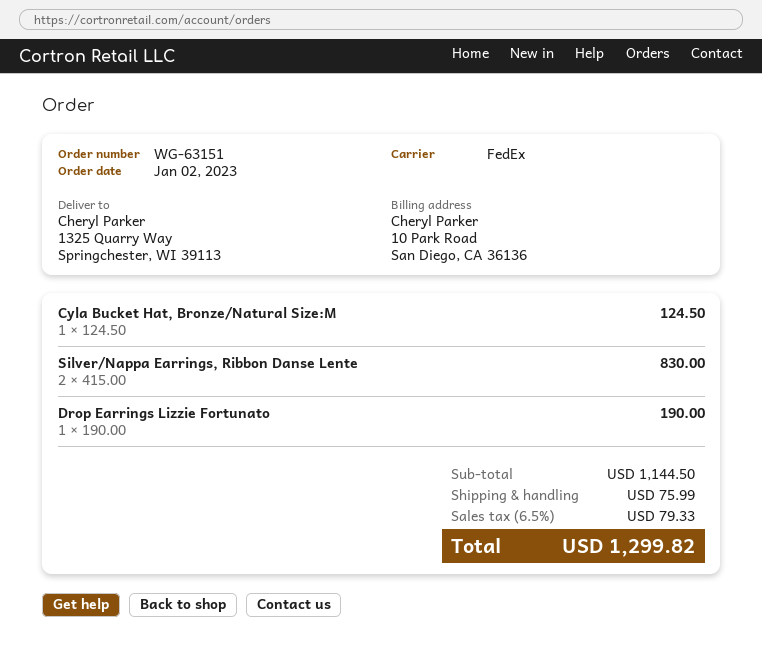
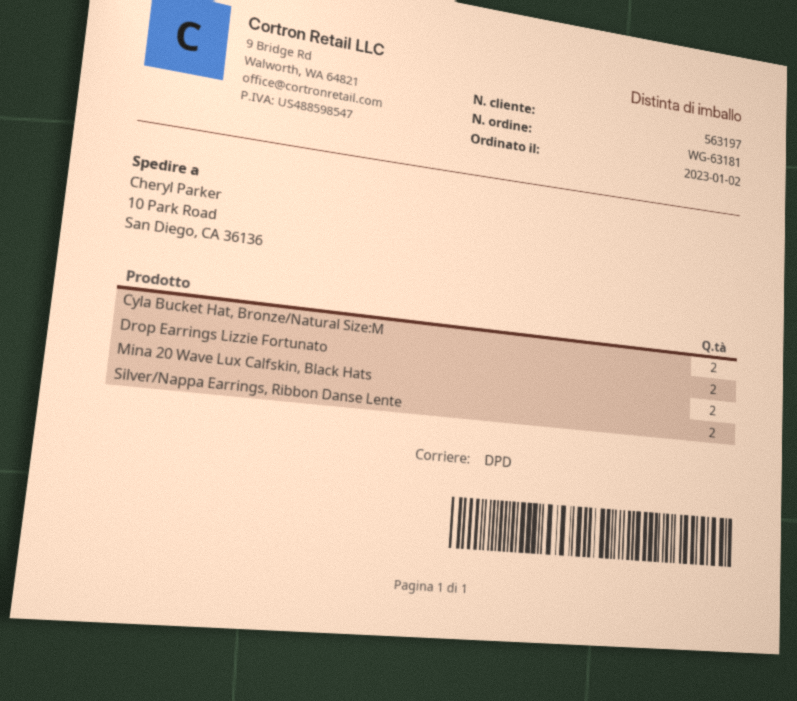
order number: WG-63151 -> WG-63181
shipping method: FedEx -> DPD
ship to: 1325 Quarry Way, Springchester, WI 39113 -> 10 Park Road, San Diego, CA 36136
Cyla Bucket Hat, Bronze/Natural Size:M: 1 -> 2
Drop Earrings Lizzie Fortunato: 1 -> 2
Mina 20 Wave Lux Calfskin, Black Hats: none -> 2

